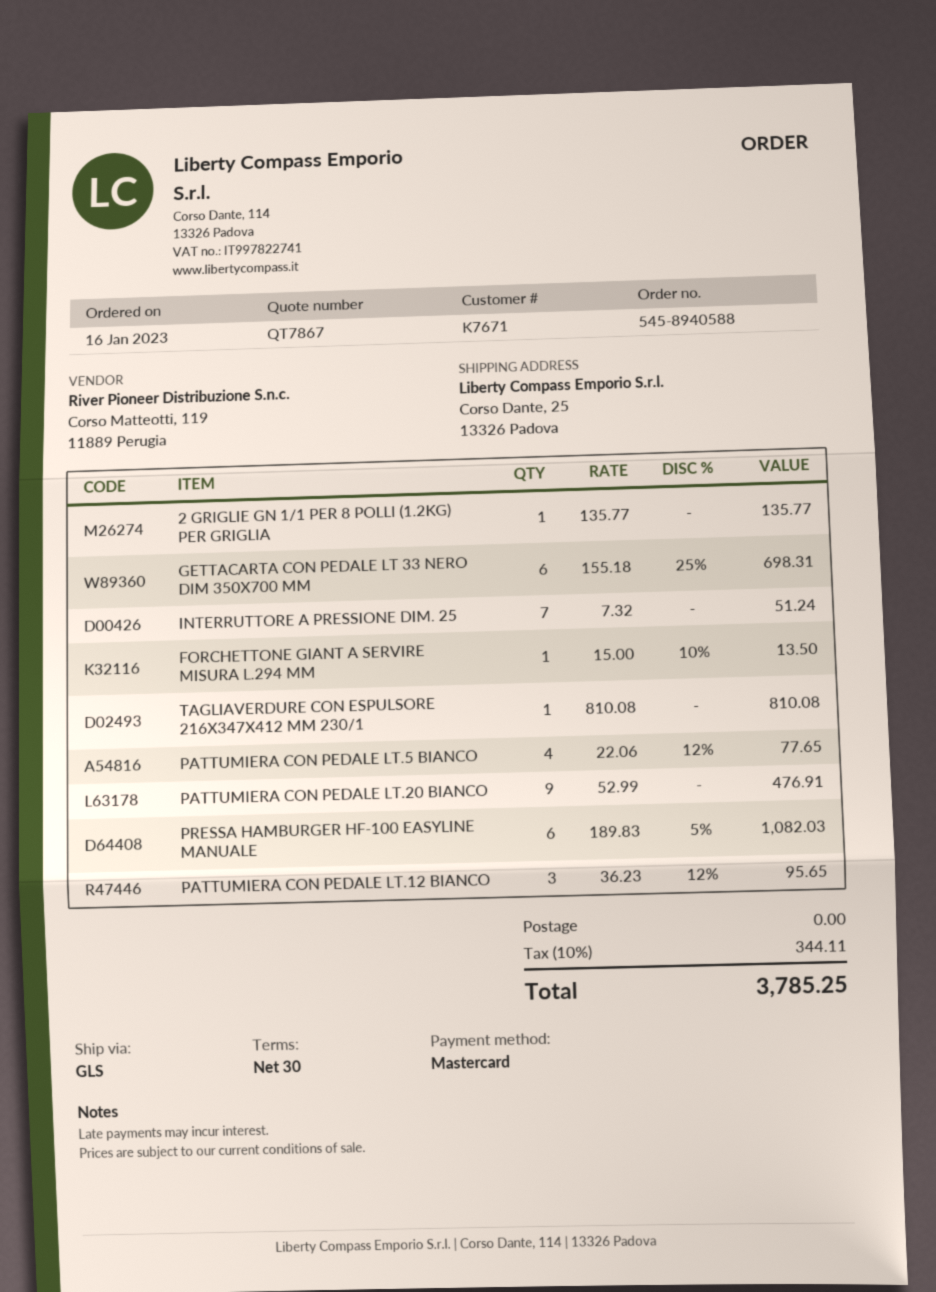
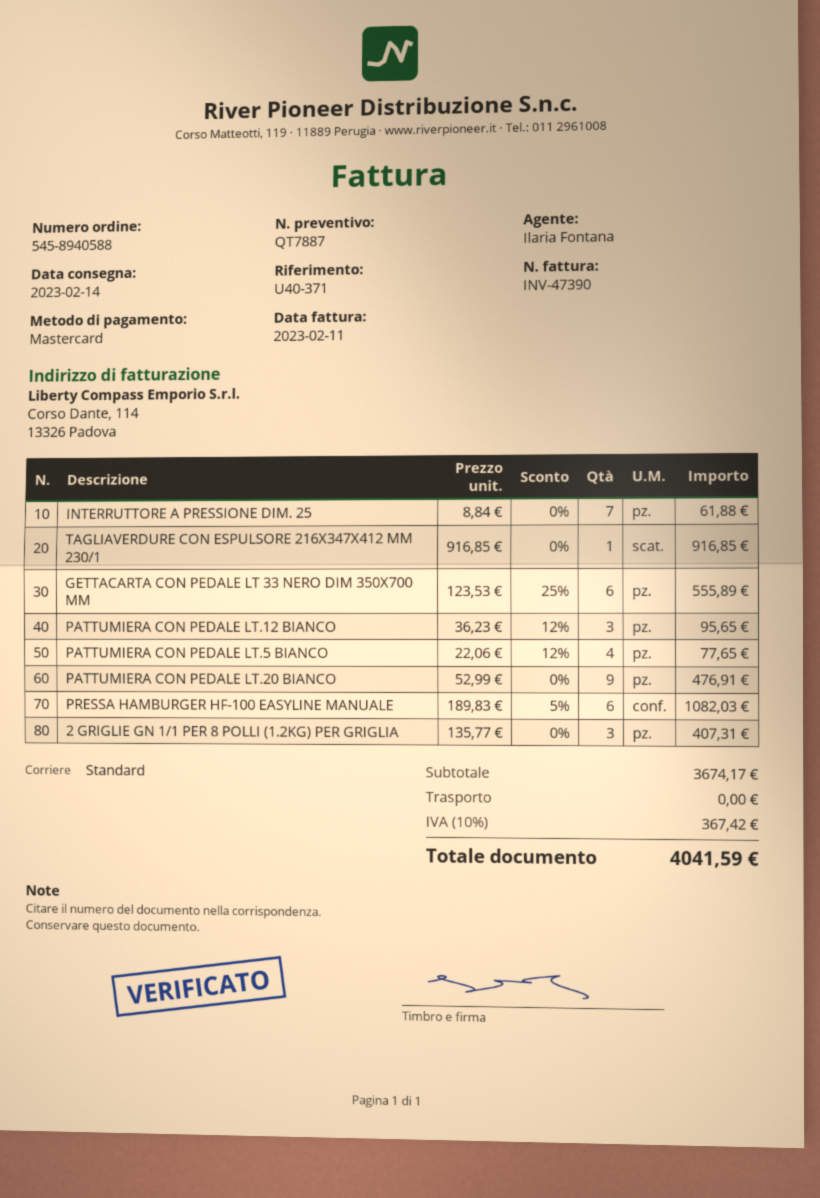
quote number: QT7867 -> QT7887
shipping method: GLS -> standard
2 GRIGLIE GN 1/1 PER 8 POLLI (1.2KG) PER GRIGLIA: 1 x 135.77 = 135.77 -> 3 x 135.77 = 407.31
GETTACARTA CON PEDALE LT 33 NERO DIM 350X700 MM: 6 x 155.18 - 25% = 698.31 -> 6 x 123.53 - 25% = 555.89
INTERRUTTORE A PRESSIONE DIM. 25: 7 x 7.32 = 51.24 -> 7 x 8.84 = 61.88
FORCHETTONE GIANT A SERVIRE MISURA L.294 MM: 1 x 15.00 - 10% = 13.50 -> none
TAGLIAVERDURE CON ESPULSORE 216X347X412 MM 230/1: 1 x 810.08 = 810.08 -> 1 x 916.85 = 916.85
tax: 10% = 344.11 -> 10% = 367.42
total: 3785.25 -> 4041.59

